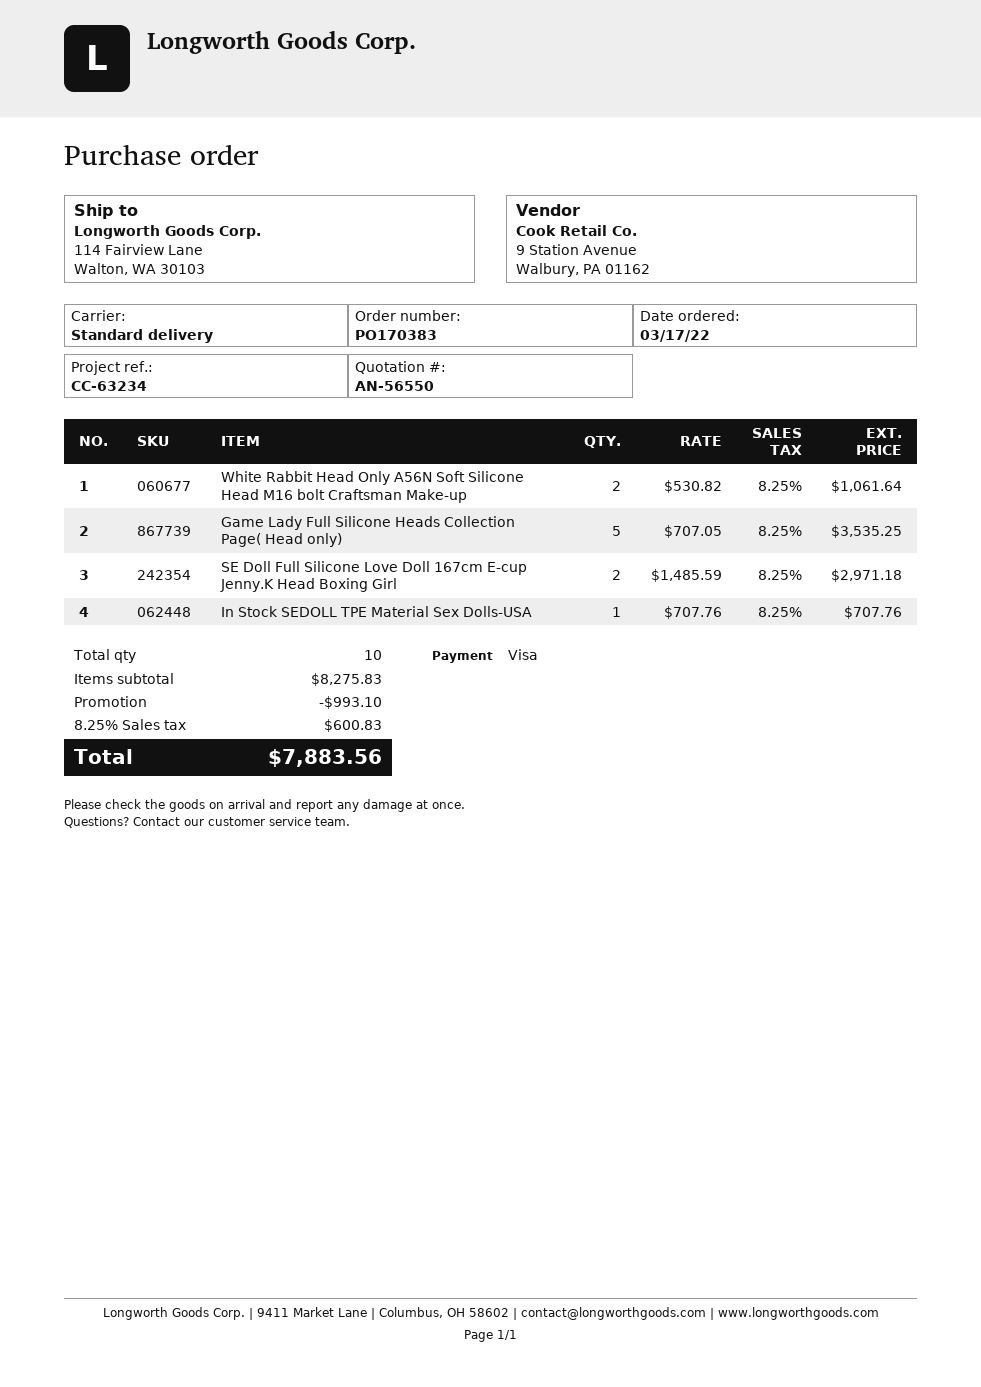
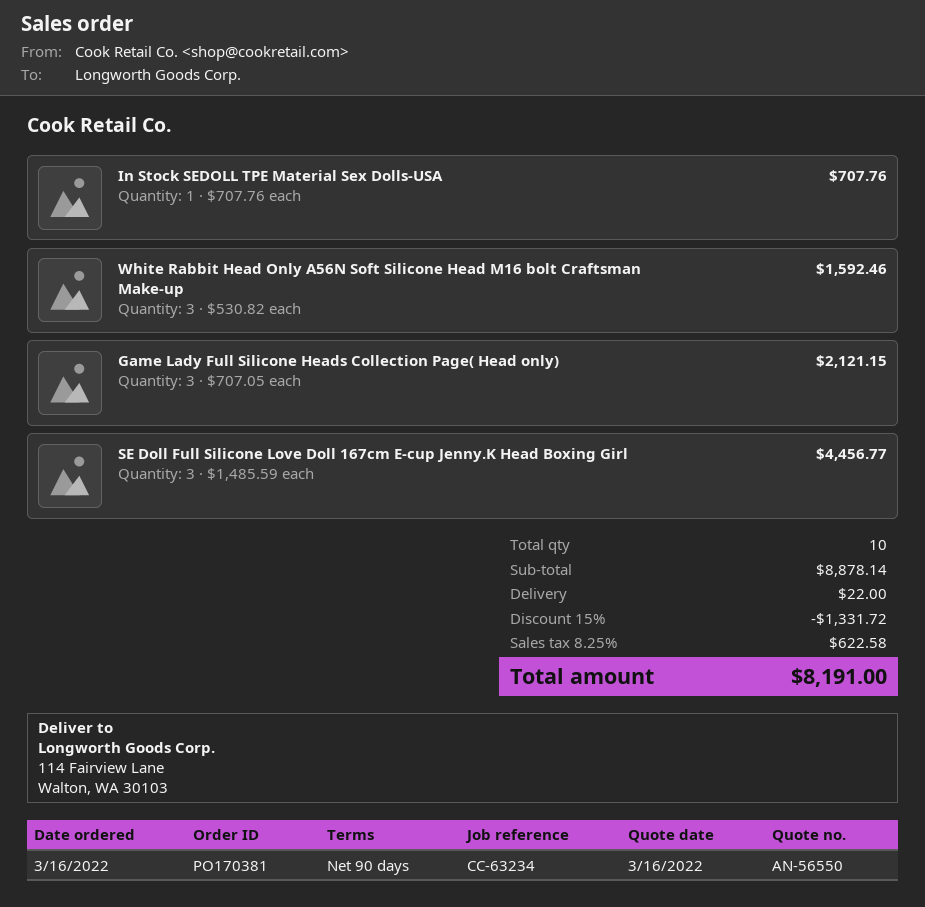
order number: PO170383 -> PO170381
order date: 2022-03-17 -> 2022-03-16
White Rabbit Head Only A56N Soft Silicone Head M16 bolt Craftsman Make-up: 2 x 530.82 = 1061.64 -> 3 x 530.82 = 1592.46
Game Lady Full Silicone Heads Collection Page( Head only): 5 x 707.05 = 3535.25 -> 3 x 707.05 = 2121.15
SE Doll Full Silicone Love Doll 167cm E-cup Jenny.K Head Boxing Girl: 2 x 1485.59 = 2971.18 -> 3 x 1485.59 = 4456.77
subtotal: 8275.83 -> 8878.14
discount: 993.10 -> 1331.72
shipping: none -> 22.00
tax: 8.25% = 600.83 -> 8.25% = 622.58
total: 7883.56 -> 8191.00

